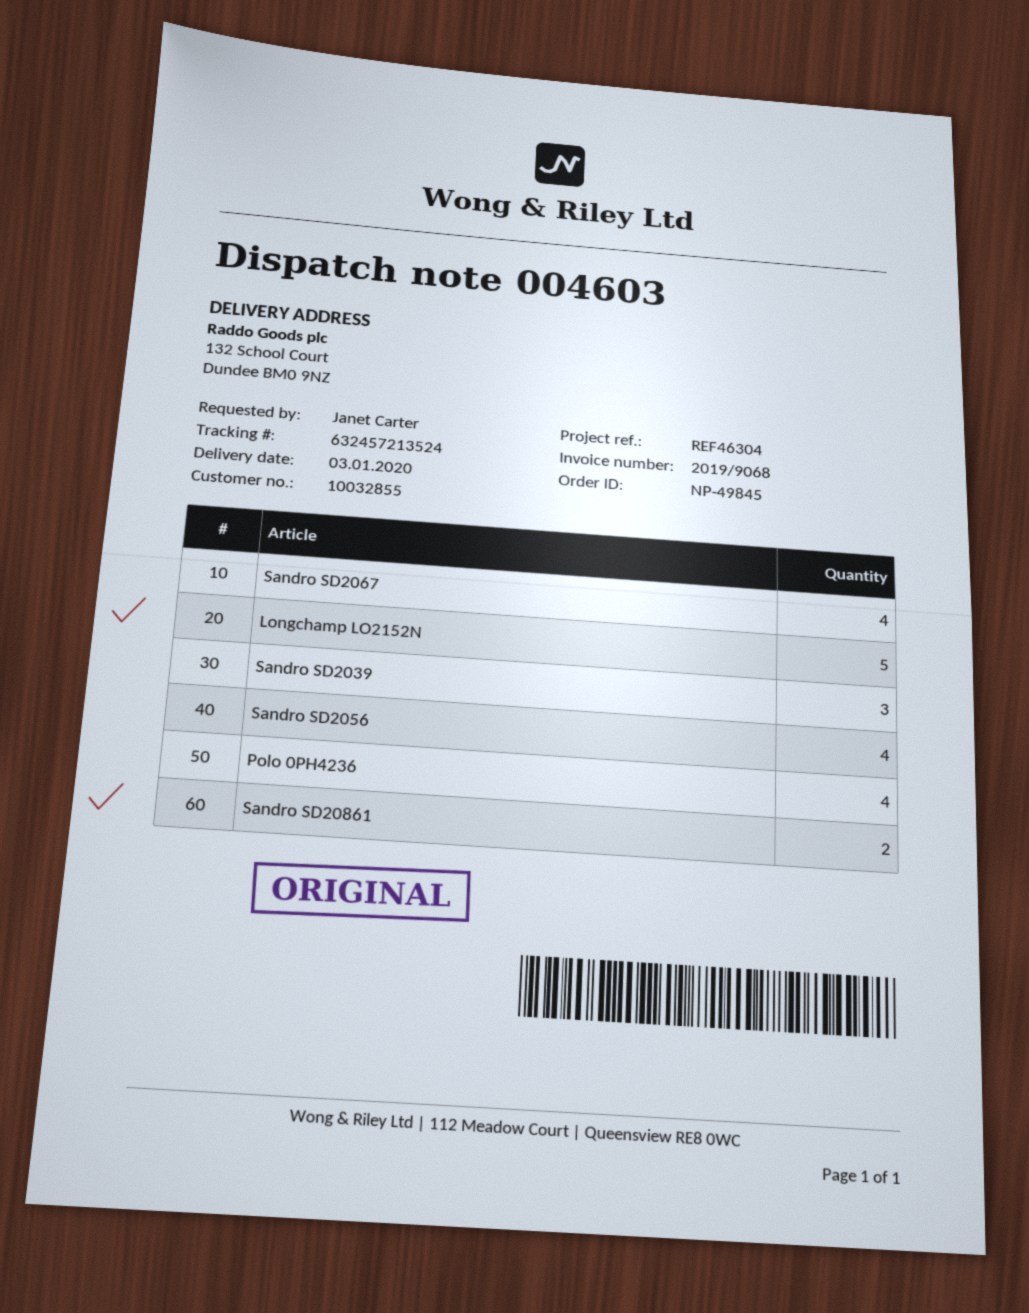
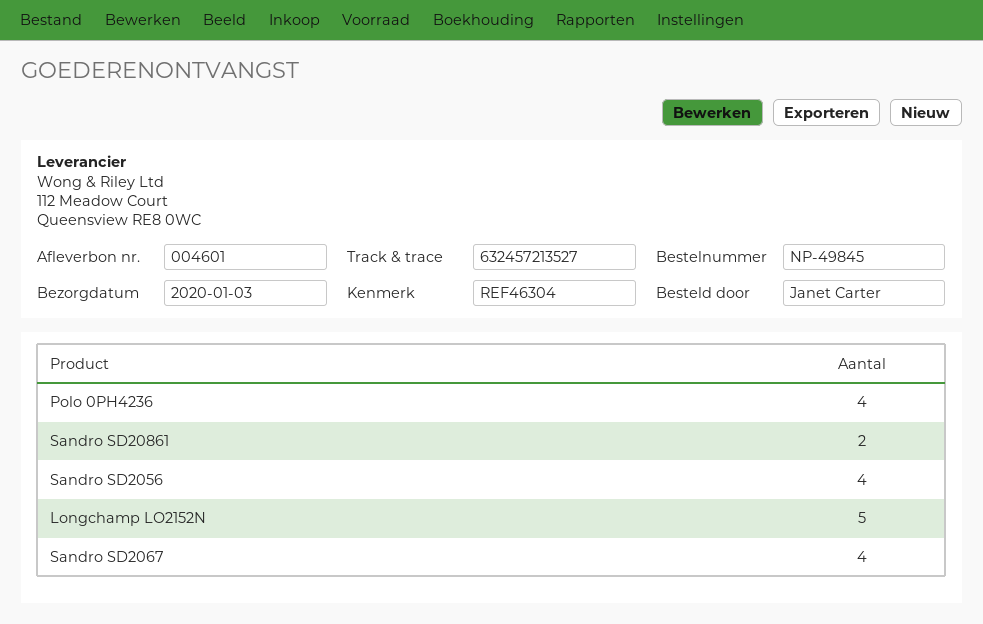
delivery note number: 004603 -> 004601
tracking number: 632457213524 -> 632457213527
Sandro SD2039: 3 -> none

